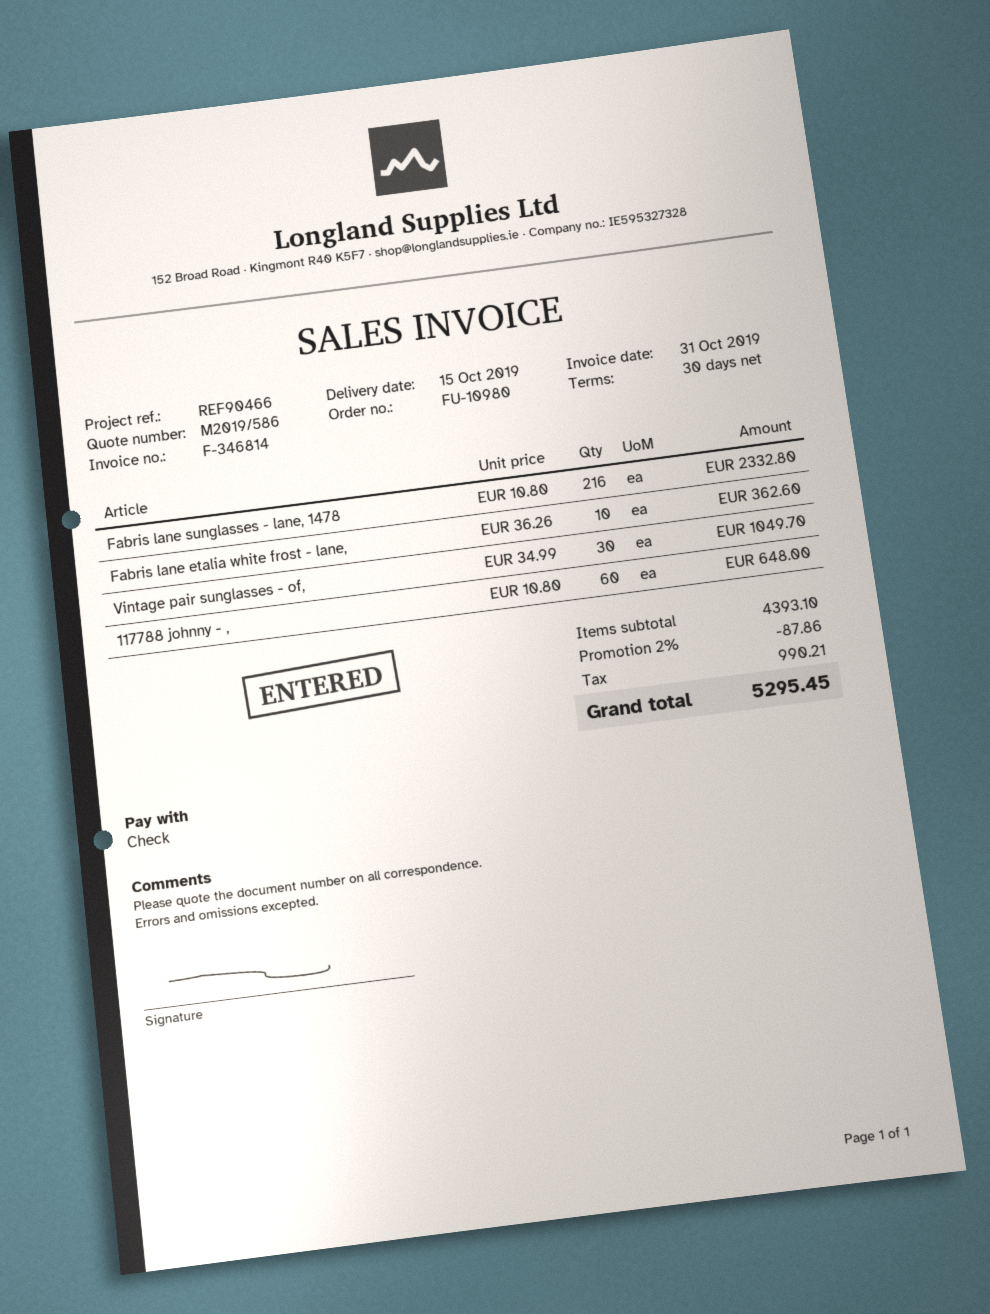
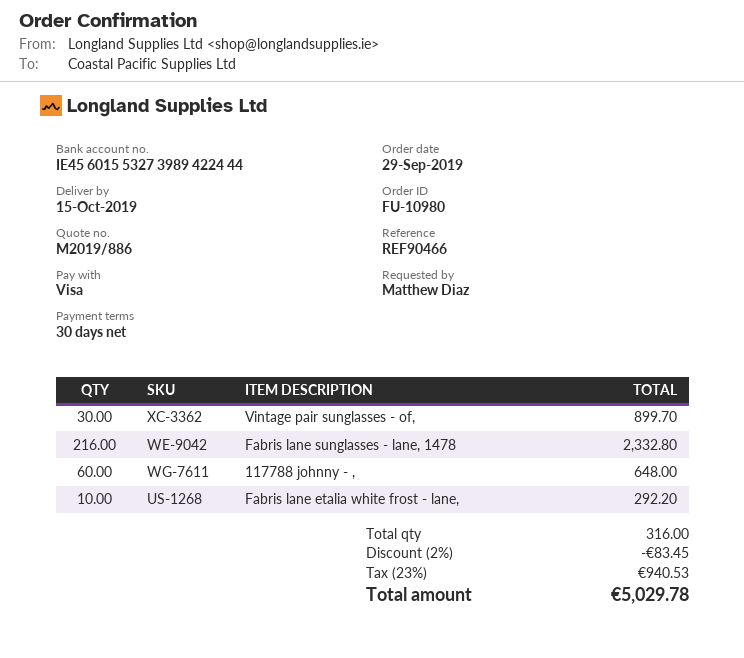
quote number: M2019/586 -> M2019/886
payment method: cheque -> Visa
Fabris lane etalia white frost - lane,: 10 for 362.60 -> 10 for 292.20
Vintage pair sunglasses - of,: 30 for 1049.70 -> 30 for 899.70
discount: 2% = 87.86 -> 2% = 83.45
tax: 990.21 -> 940.53
total: 5295.45 -> 5029.78

